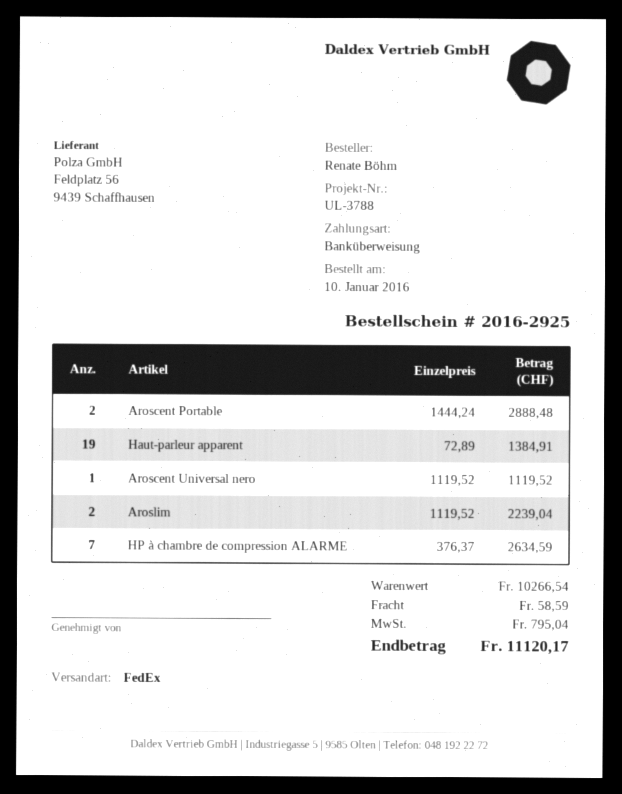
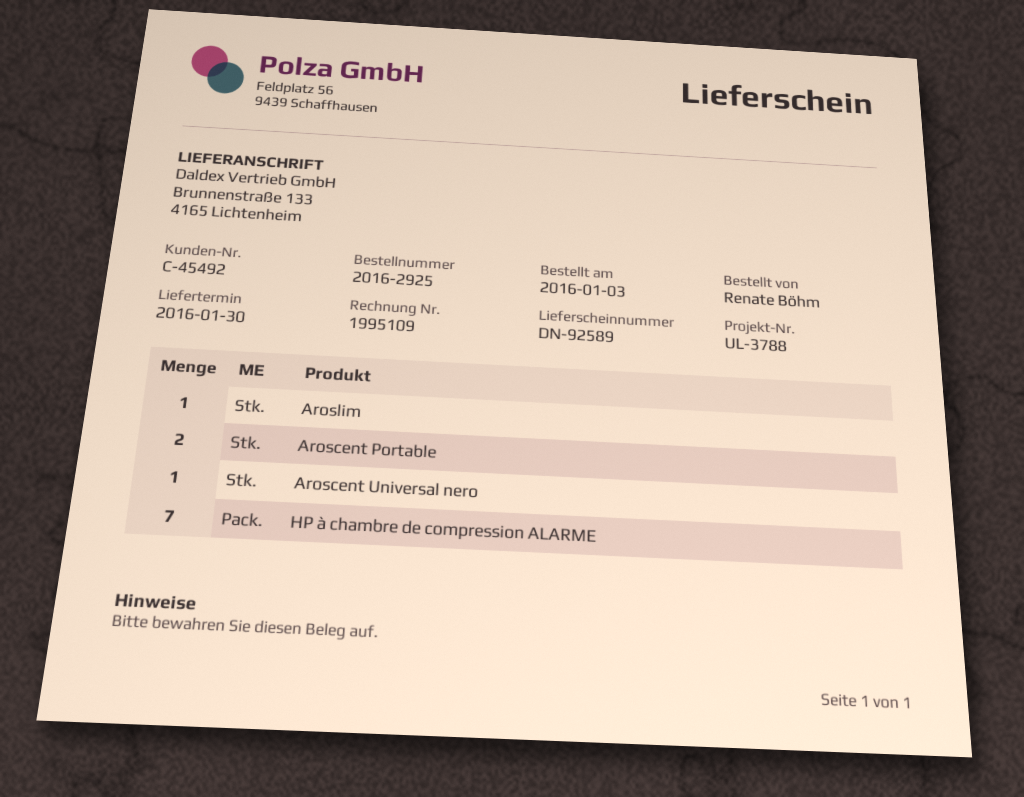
order date: 2016-01-10 -> 2016-01-03
Haut-parleur apparent: 19 -> none
Aroslim: 2 -> 1

